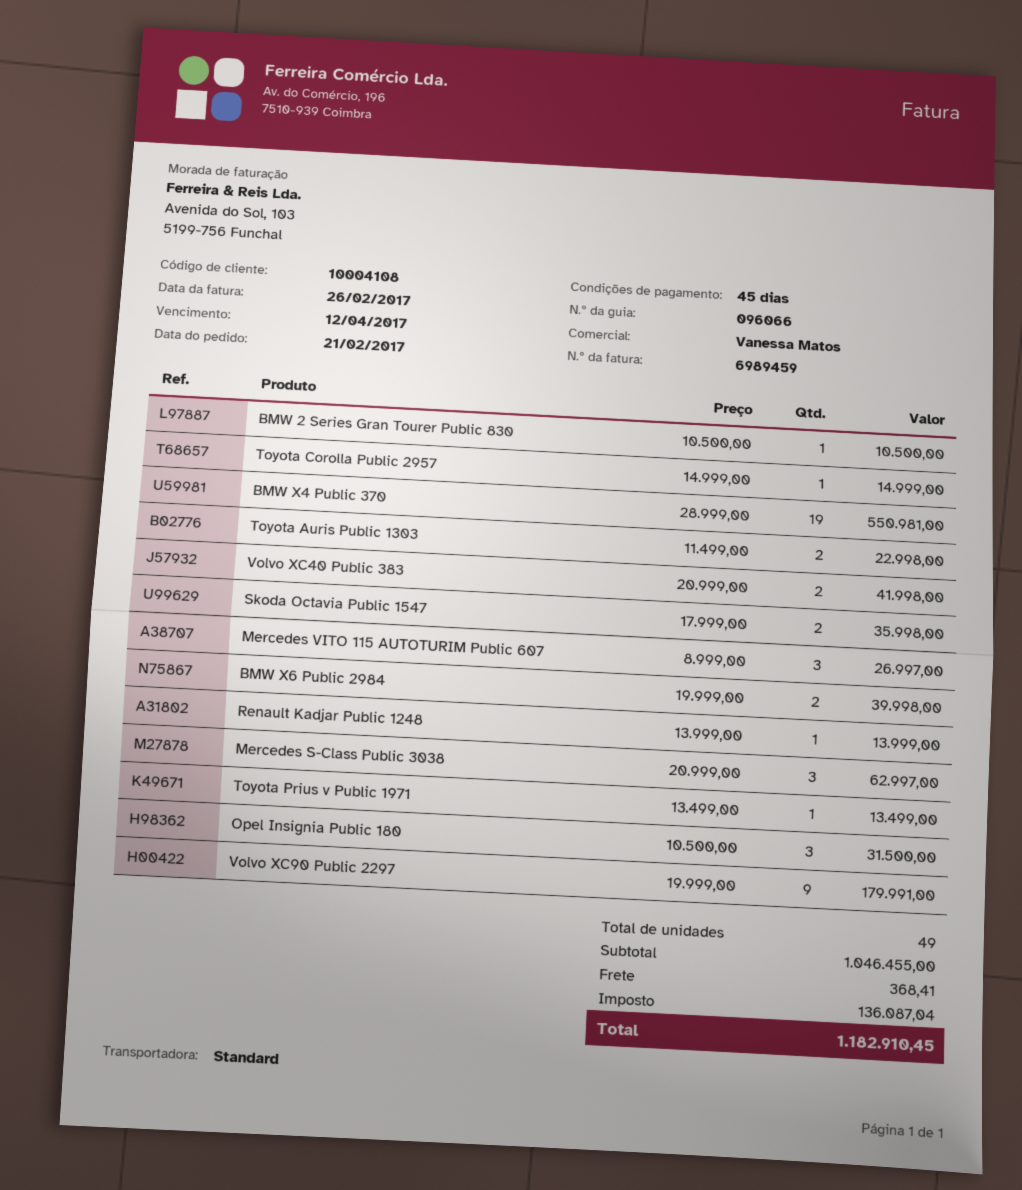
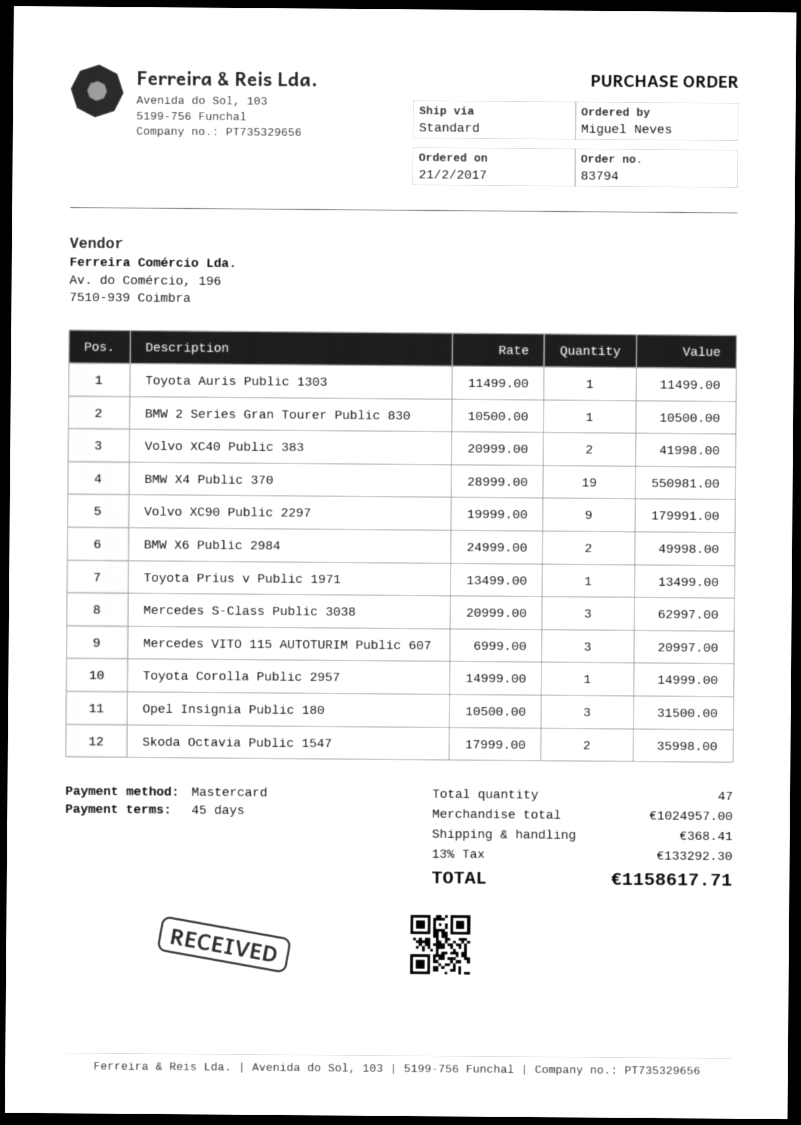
Toyota Auris Public 1303: 2 x 11499.00 = 22998.00 -> 1 x 11499.00 = 11499.00
Mercedes VITO 115 AUTOTURIM Public 607: 3 x 8999.00 = 26997.00 -> 3 x 6999.00 = 20997.00
BMW X6 Public 2984: 2 x 19999.00 = 39998.00 -> 2 x 24999.00 = 49998.00
Renault Kadjar Public 1248: 1 x 13999.00 = 13999.00 -> none
total quantity: 49 -> 47
subtotal: 1046455.00 -> 1024957.00
tax: 136087.04 -> 133292.30
total: 1182910.45 -> 1158617.71

